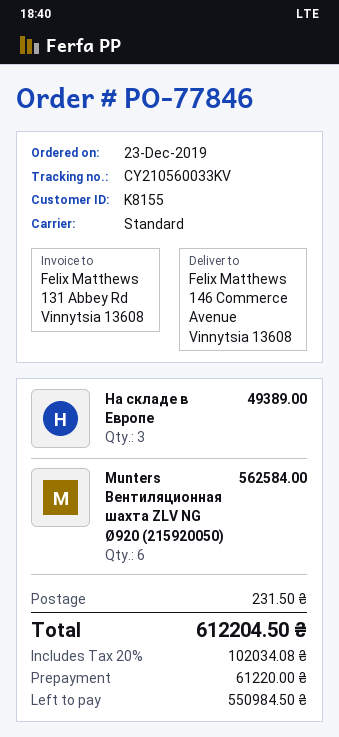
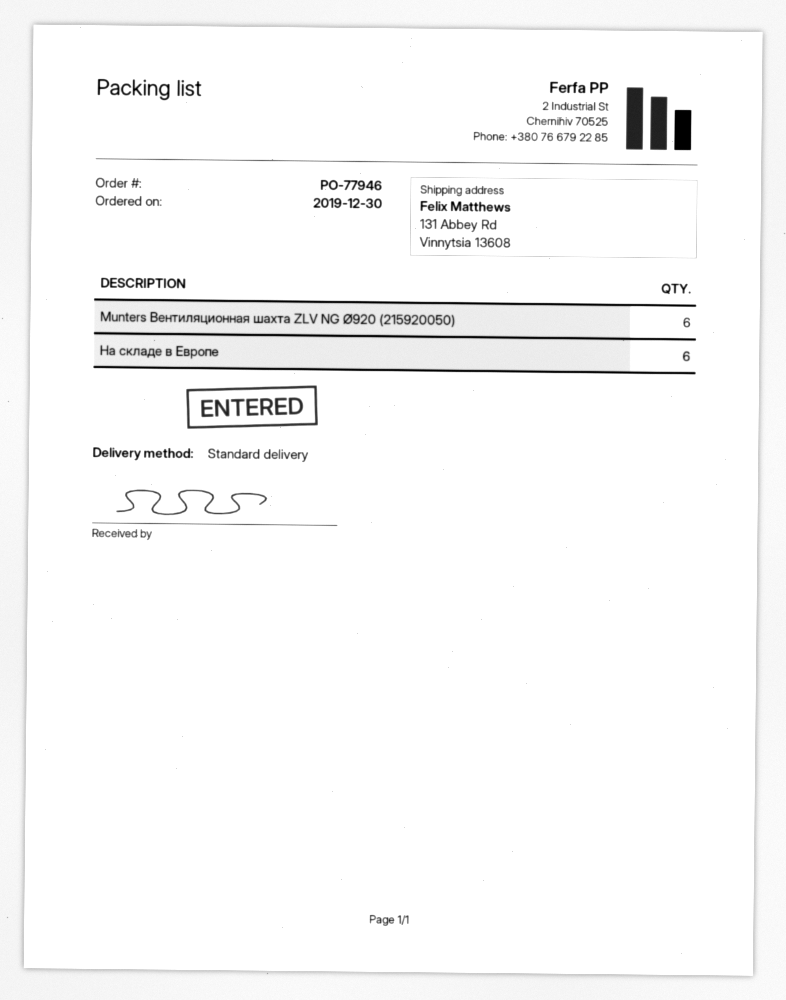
order number: PO-77846 -> PO-77946
order date: 2019-12-23 -> 2019-12-30
ship to: 146 Commerce Avenue, Vinnytsia 13608 -> 131 Abbey Rd, Vinnytsia 13608
На складе в Европе: 3 -> 6

